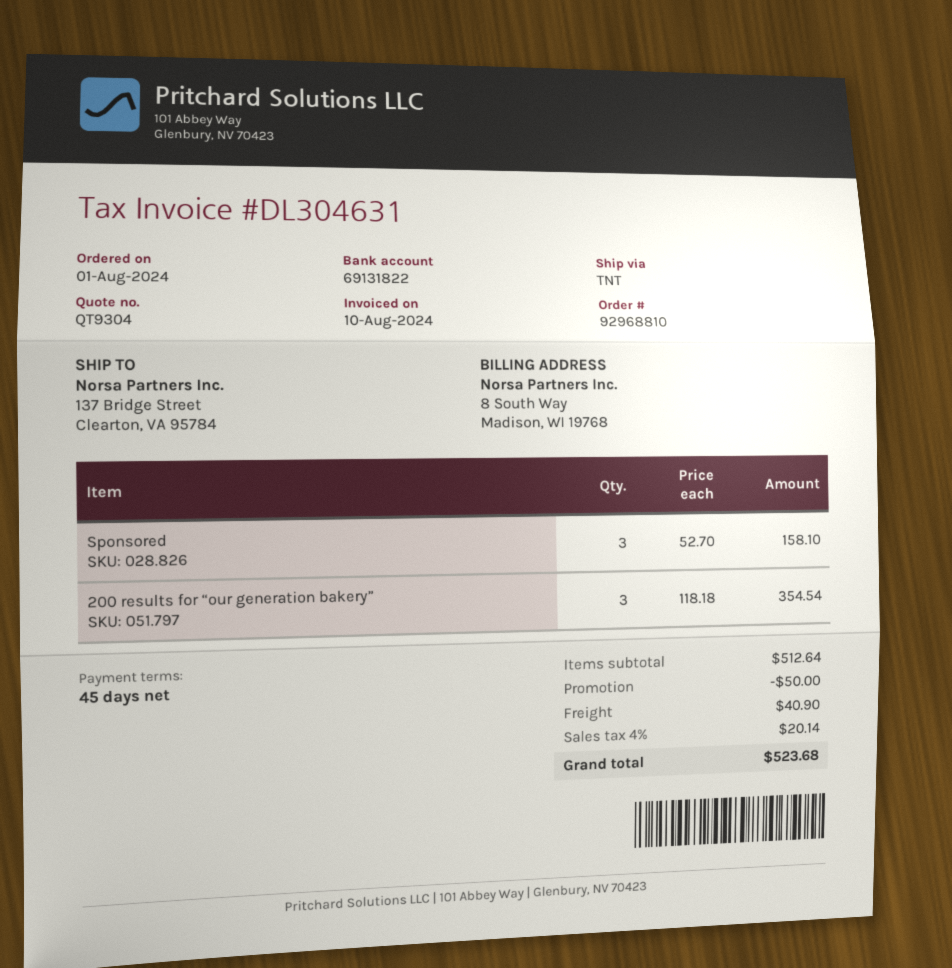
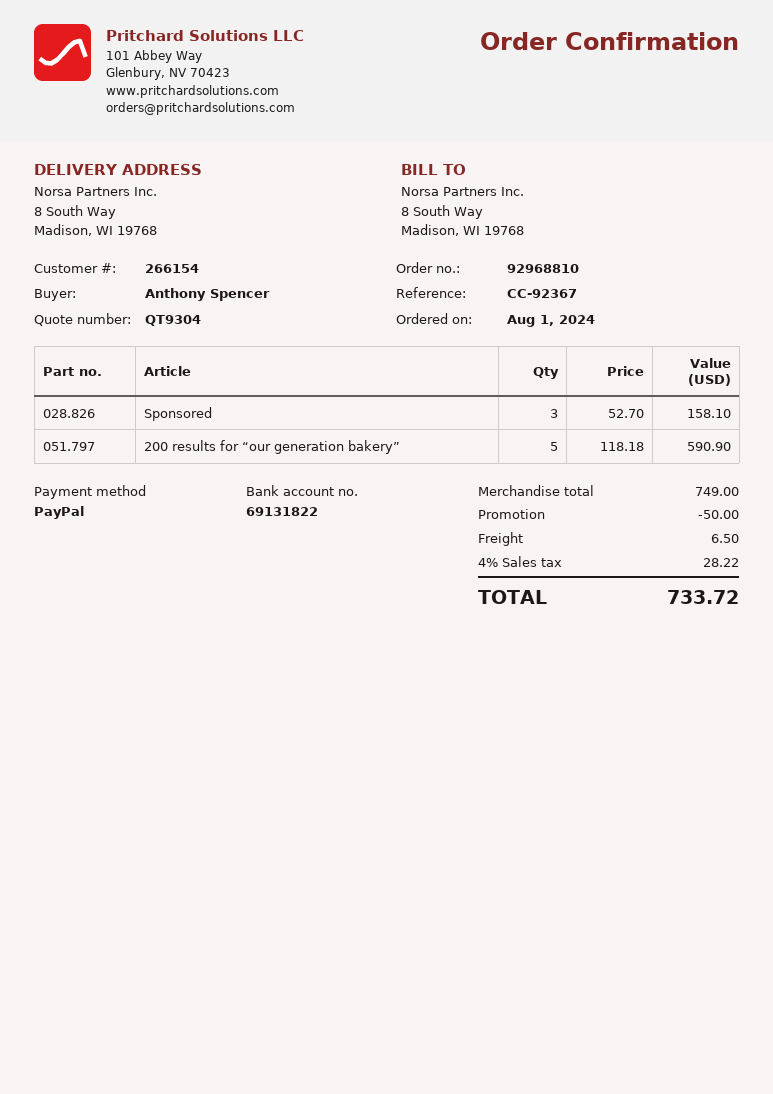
ship to: 137 Bridge Street, Clearton, VA 95784 -> 8 South Way, Madison, WI 19768
200 results for “our generation bakery”: 3 x 118.18 = 354.54 -> 5 x 118.18 = 590.90
subtotal: 512.64 -> 749.00
shipping: 40.90 -> 6.50
tax: 4% = 20.14 -> 4% = 28.22
total: 523.68 -> 733.72

